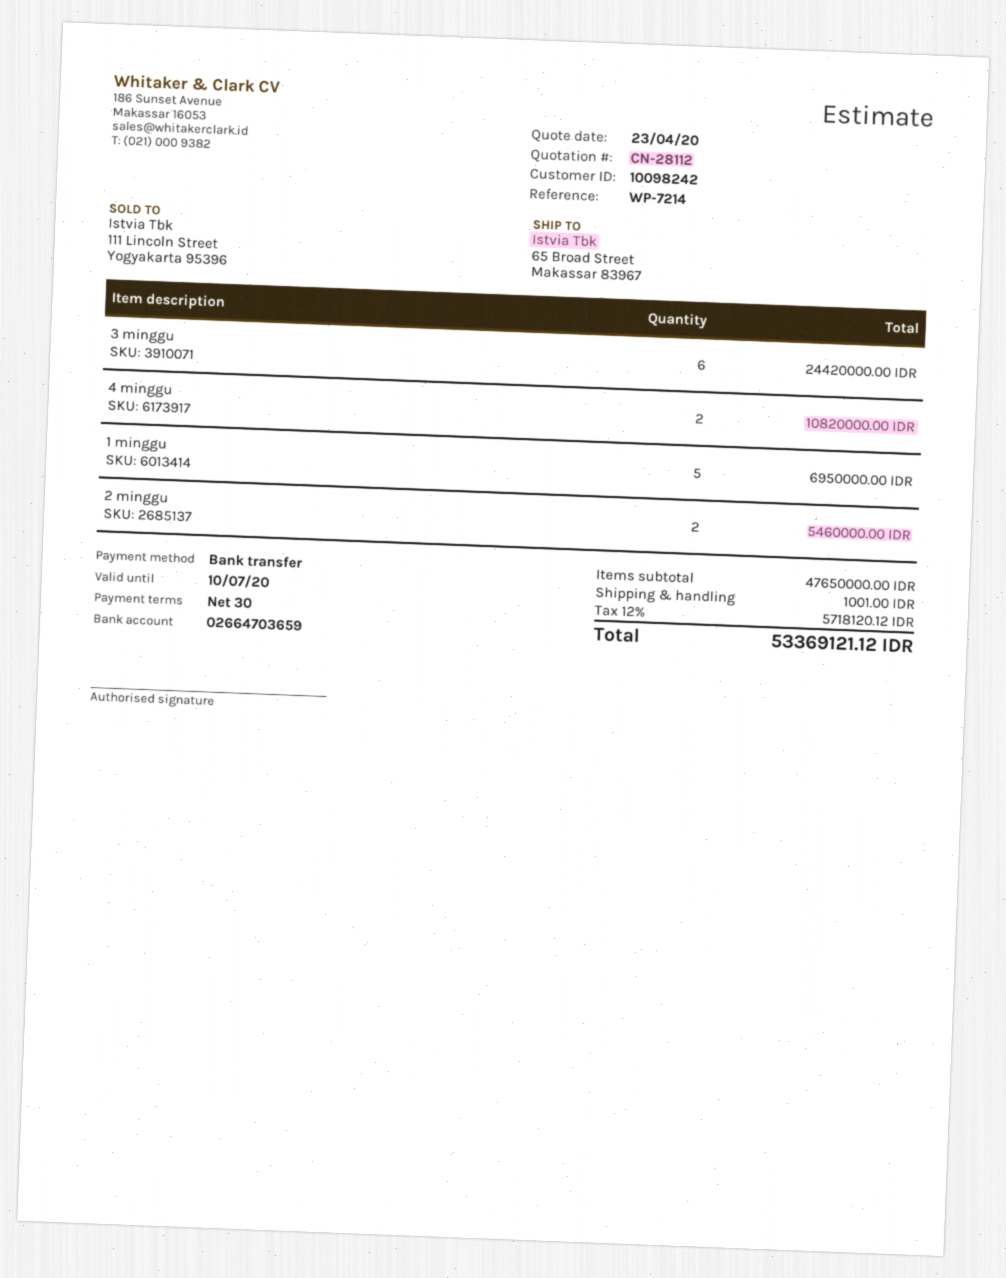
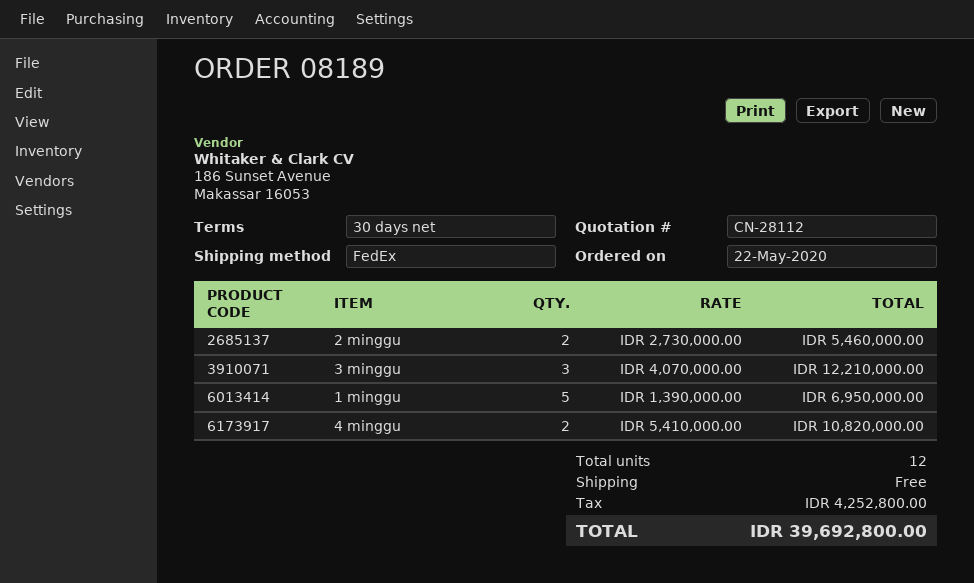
3 minggu: 6 for 24420000.00 -> 3 for 12210000.00
shipping: 1001.00 -> 0.00
tax: 5718120.12 -> 4252800.00
total: 53369121.12 -> 39692800.00

